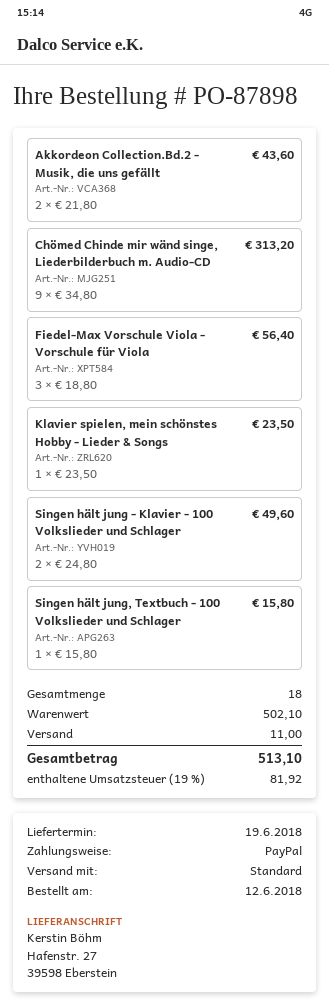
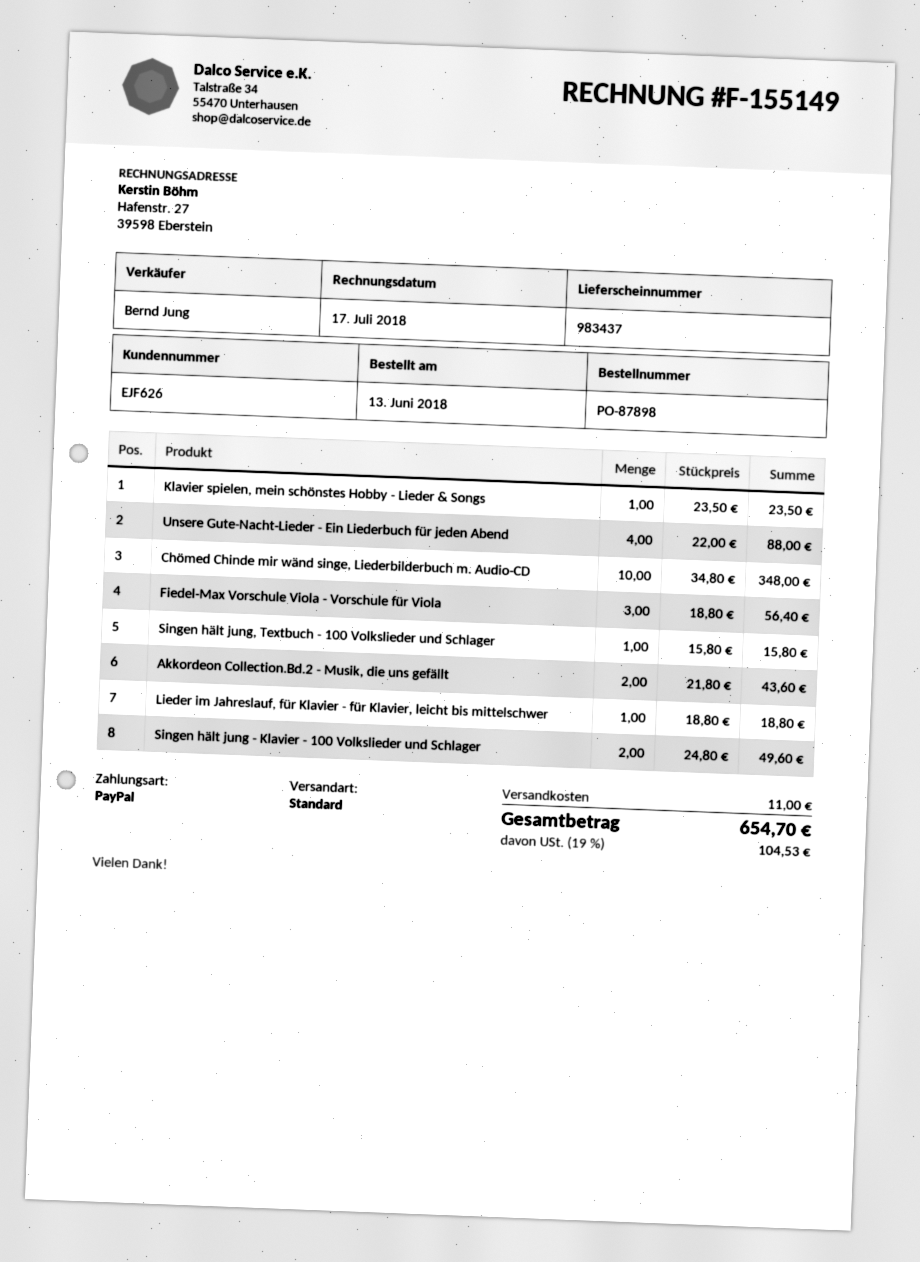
order date: 2018-06-12 -> 2018-06-13
Chömed Chinde mir wänd singe, Liederbilderbuch m. Audio-CD: 9 x 34.80 = 313.20 -> 10 x 34.80 = 348.00
Unsere Gute-Nacht-Lieder - Ein Liederbuch für jeden Abend: none -> 4 x 22.00 = 88.00
Lieder im Jahreslauf, für Klavier - für Klavier, leicht bis mittelschwer: none -> 1 x 18.80 = 18.80
tax: 19% = 81.92 -> 19% = 104.53
total: 513.10 -> 654.70

